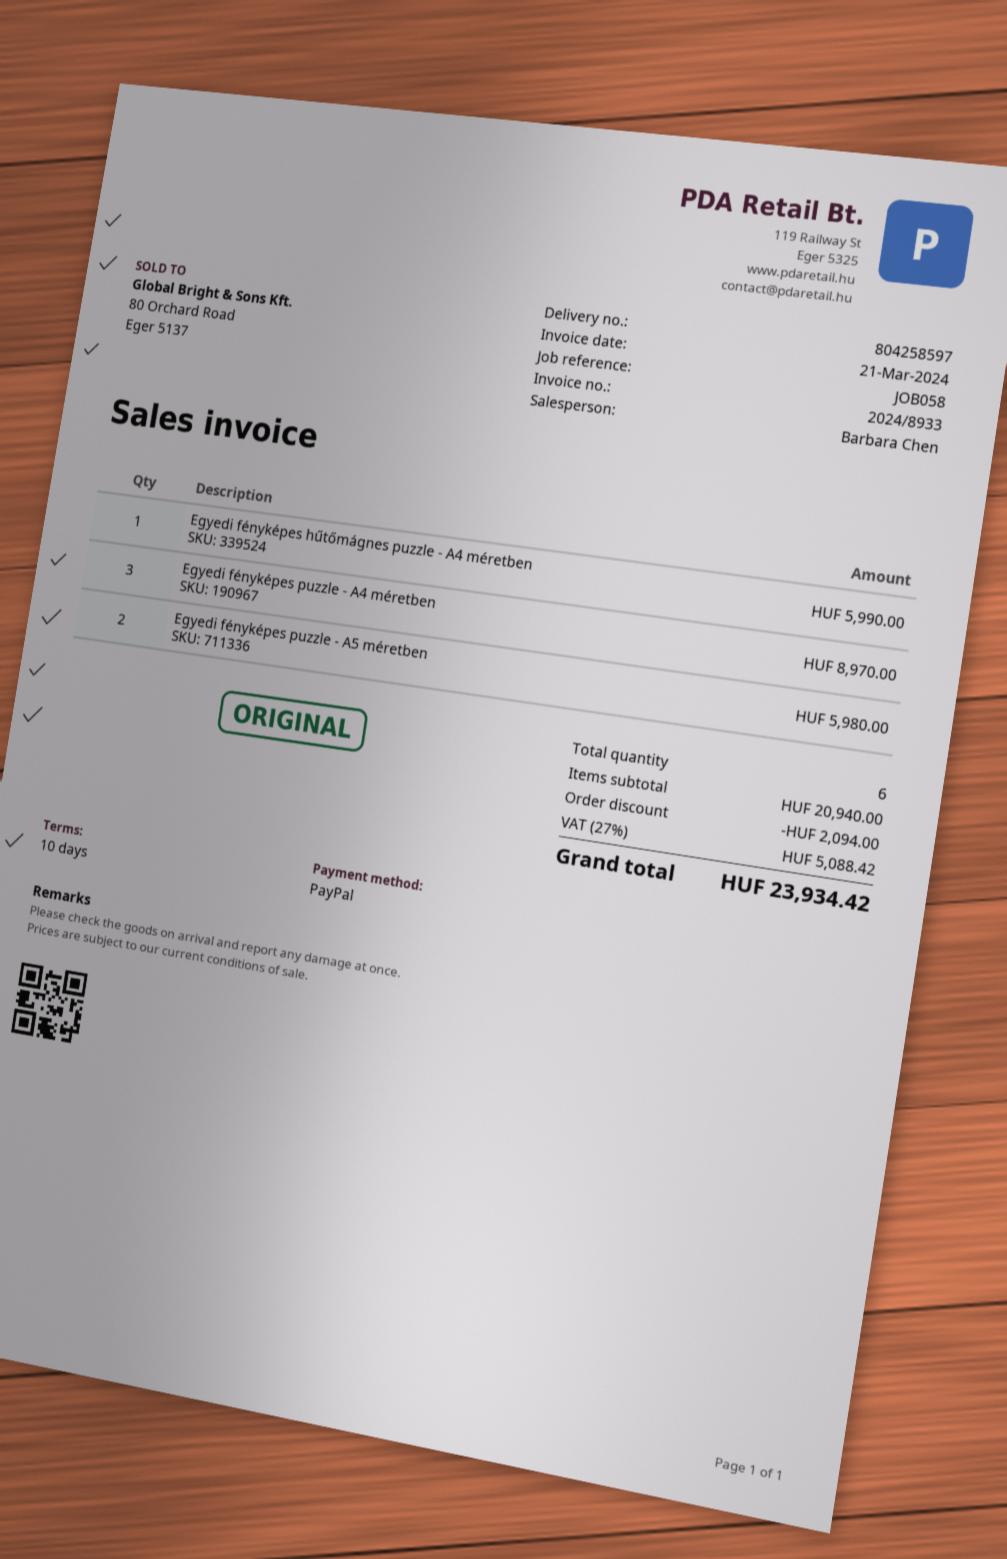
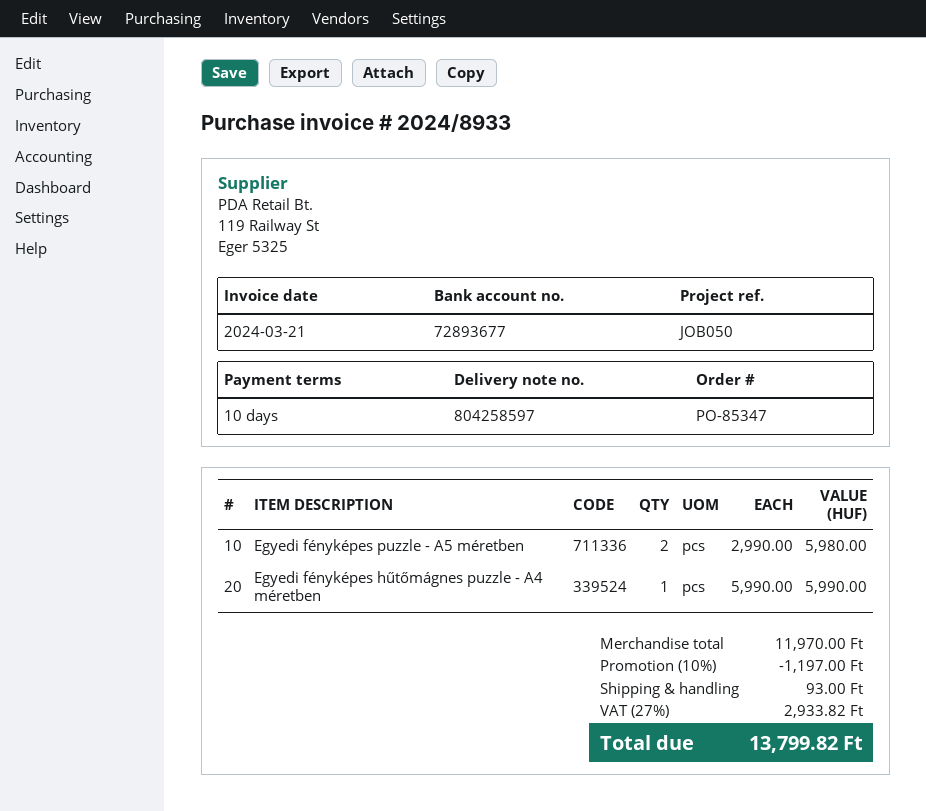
reference: JOB058 -> JOB050
Egyedi fényképes puzzle - A4 méretben: 3 for 8970.00 -> none
subtotal: 20940.00 -> 11970.00
discount: 2094.00 -> 1197.00
shipping: none -> 93.00
tax: 27% = 5088.42 -> 27% = 2933.82
total: 23934.42 -> 13799.82

